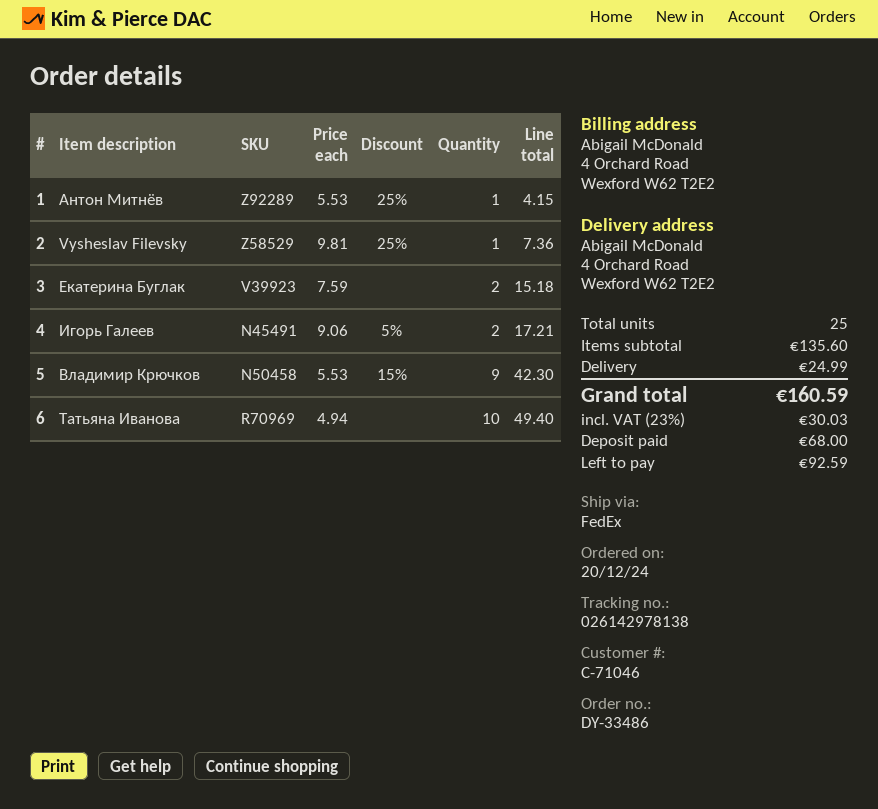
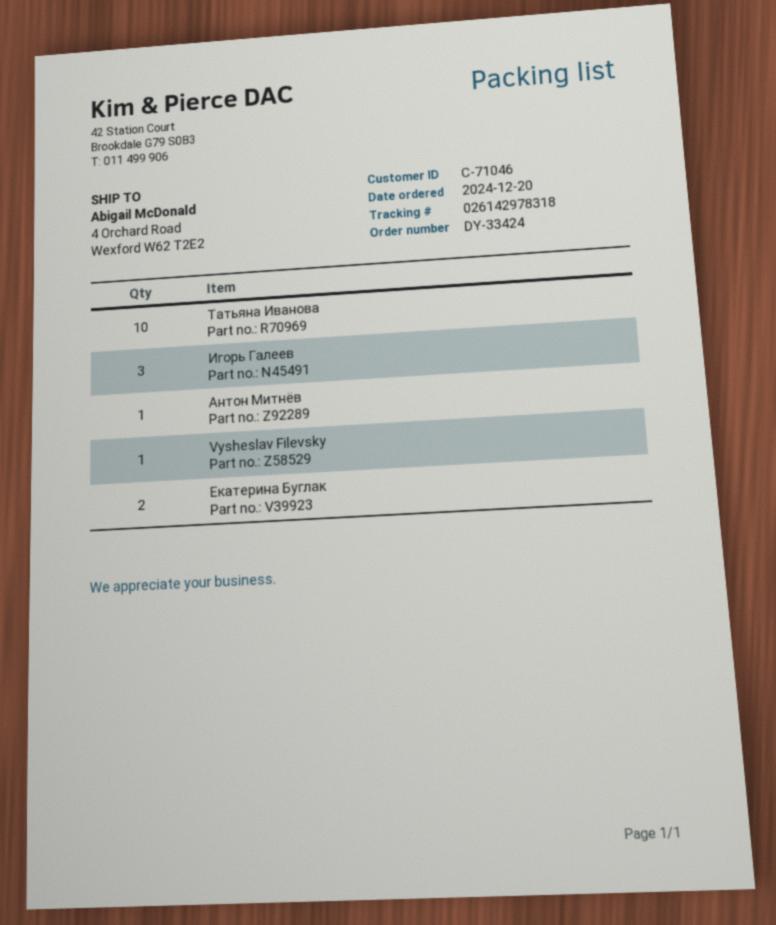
order number: DY-33486 -> DY-33424
tracking number: 026142978138 -> 026142978318
Игорь Галеев: 2 -> 3
Владимир Крючков: 9 -> none

